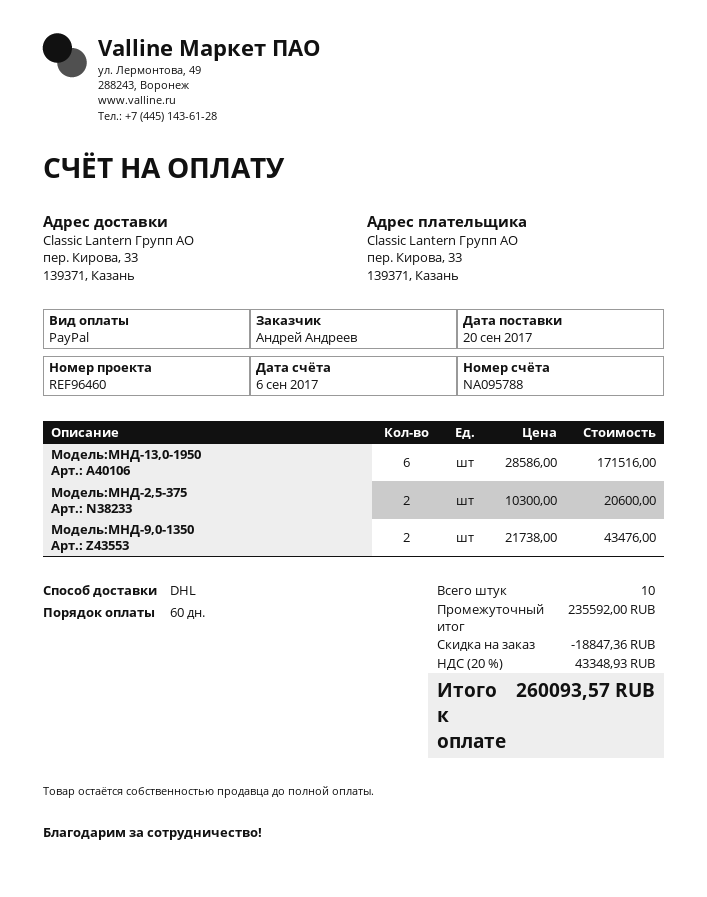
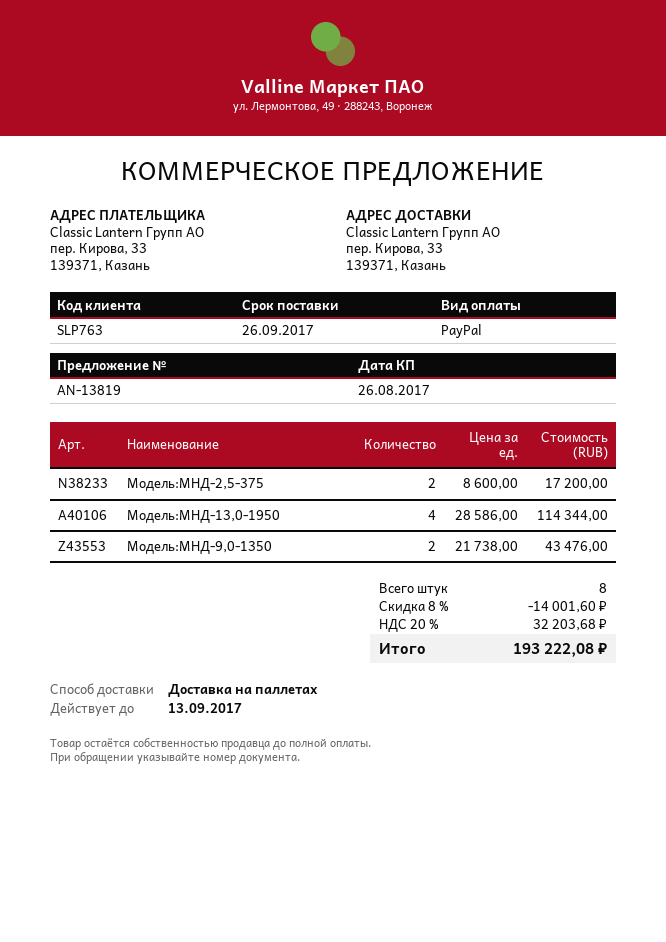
delivery date: 2017-09-20 -> 2017-09-26
shipping method: DHL -> pallet freight
Модель:МНД-13,0-1950: 6 x 28586.00 = 171516.00 -> 4 x 28586.00 = 114344.00
Модель:МНД-2,5-375: 2 x 10300.00 = 20600.00 -> 2 x 8600.00 = 17200.00
total quantity: 10 -> 8
discount: 18847.36 -> 14001.60
tax: 20% = 43348.93 -> 20% = 32203.68
total: 260093.57 -> 193222.08

